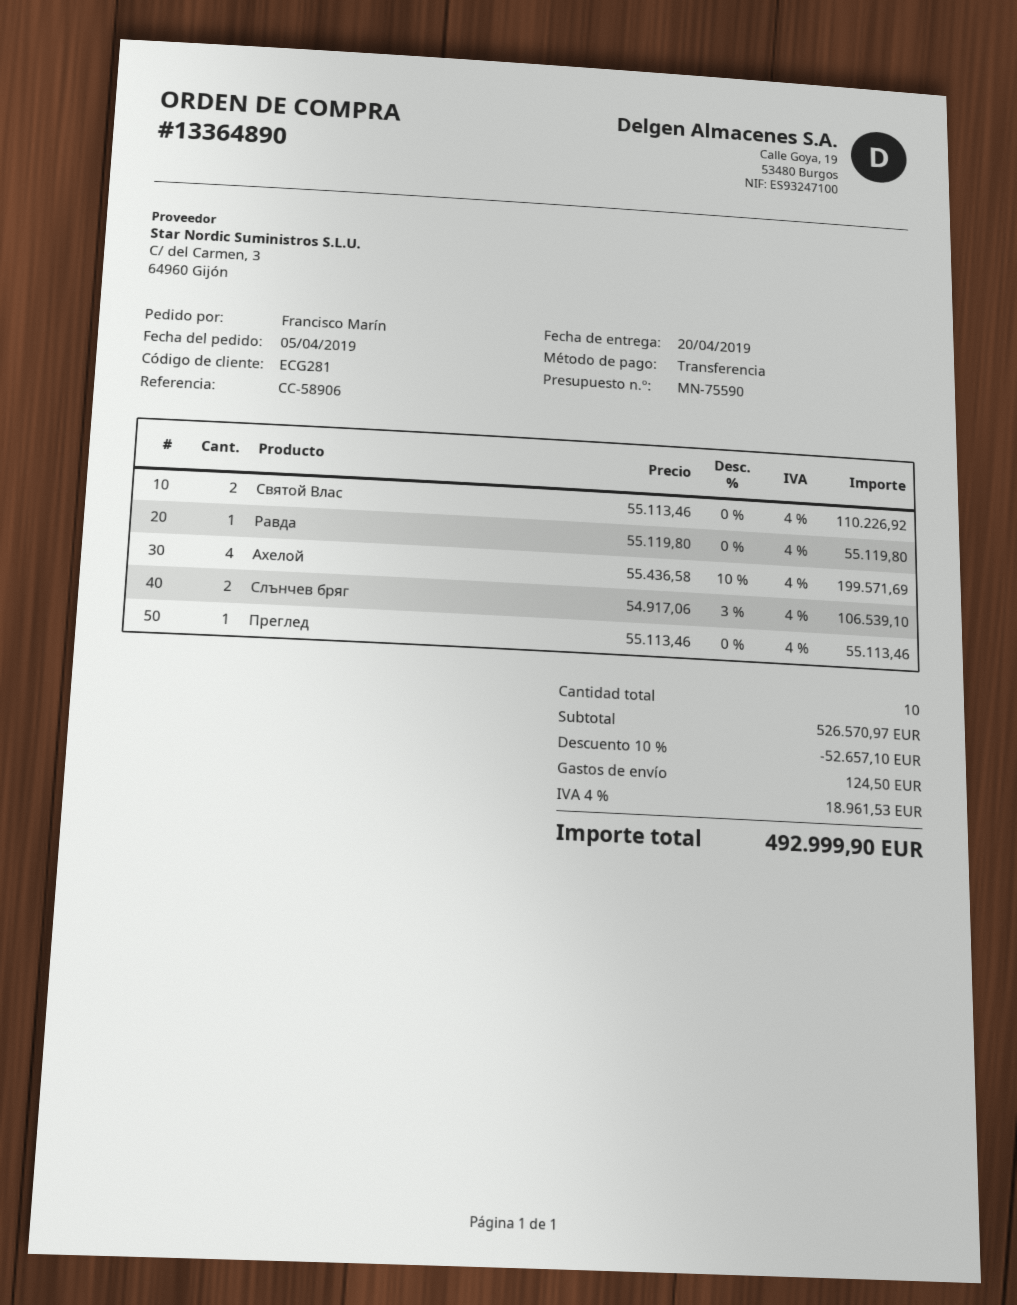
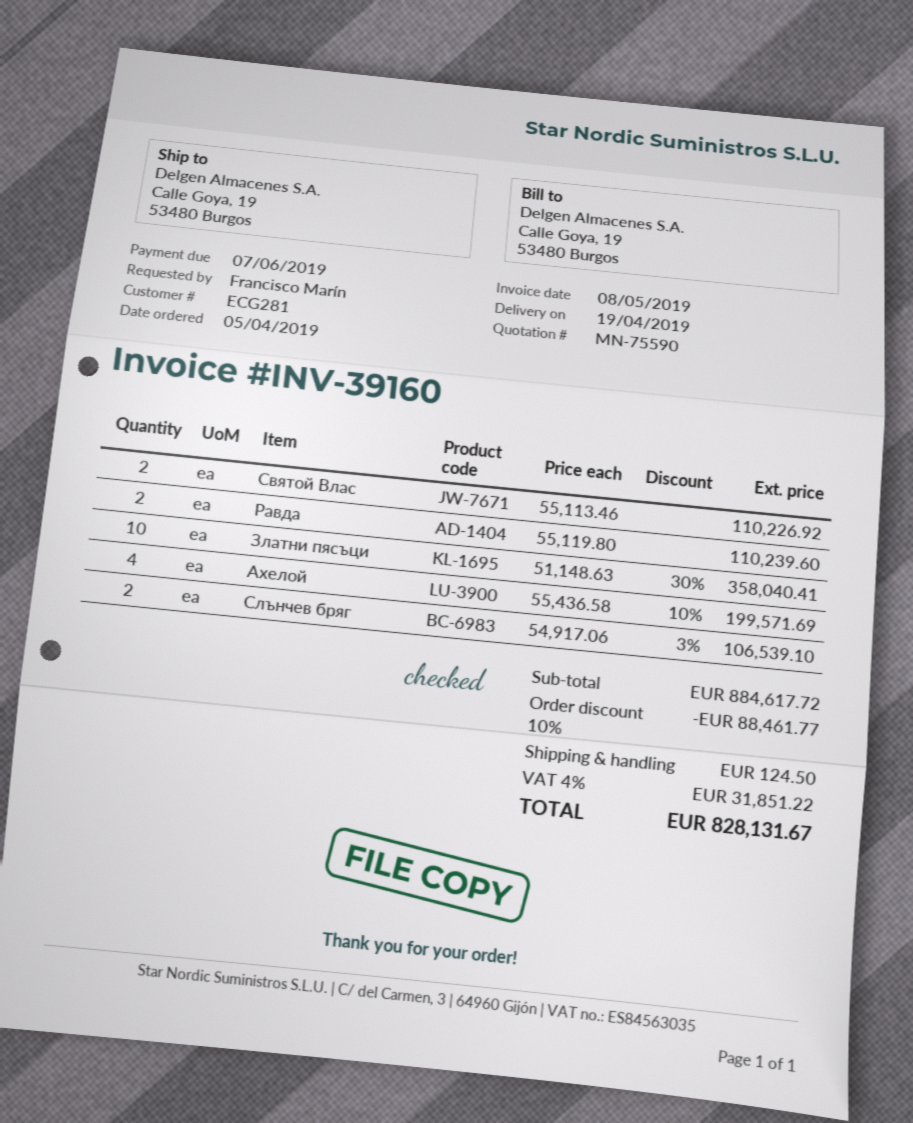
delivery date: 2019-04-20 -> 2019-04-19
Равда: 1 x 55119.80 = 55119.80 -> 2 x 55119.80 = 110239.60
Преглед: 1 x 55113.46 = 55113.46 -> none
Златни пясъци: none -> 10 x 51148.63 - 30% = 358040.41
subtotal: 526570.97 -> 884617.72
discount: 10% = 52657.10 -> 10% = 88461.77
tax: 4% = 18961.53 -> 4% = 31851.22
total: 492999.90 -> 828131.67

